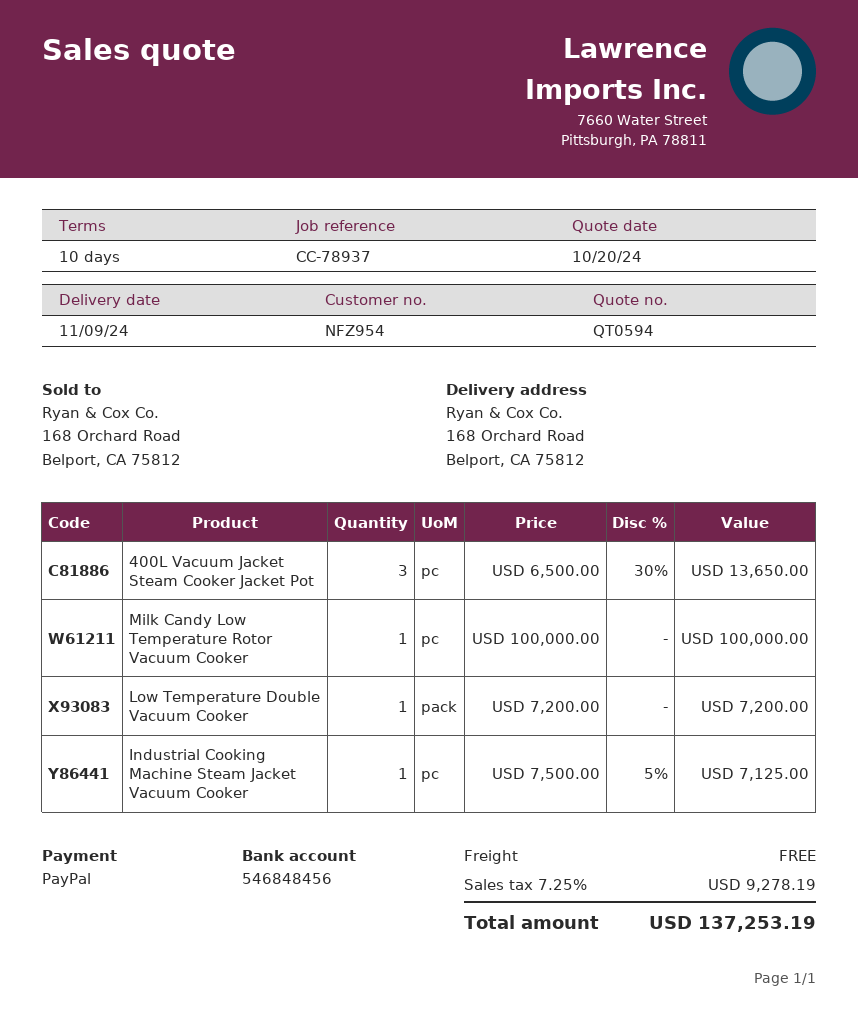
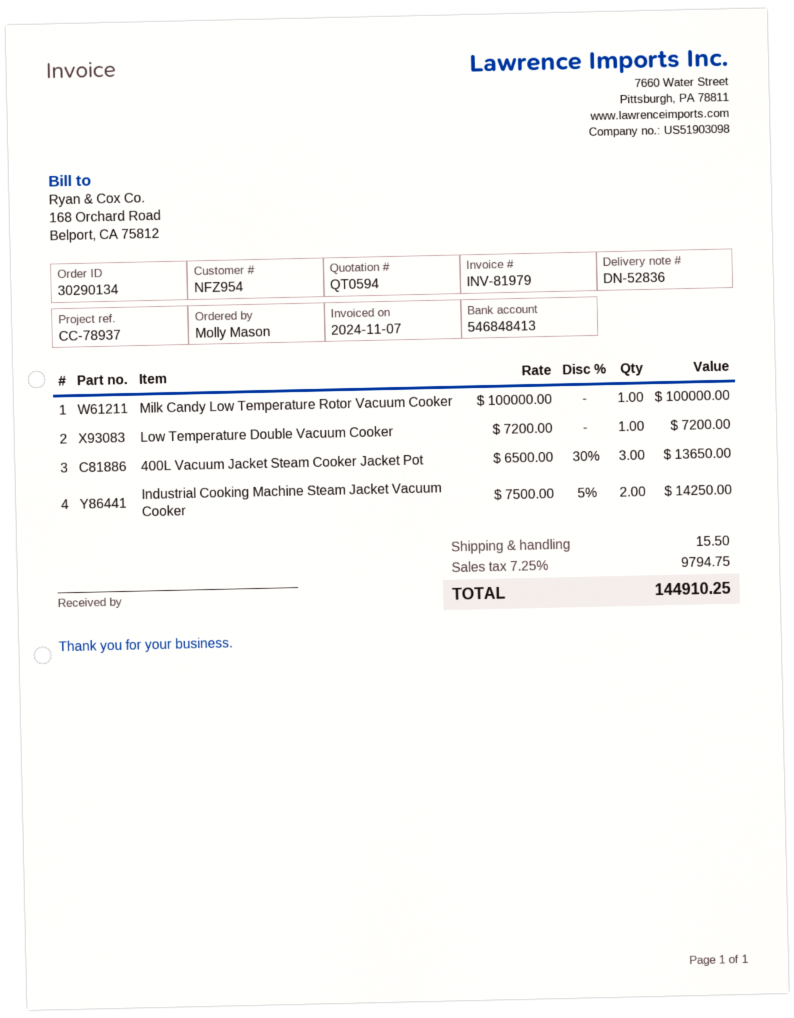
bank account: 546848456 -> 546848413
Industrial Cooking Machine Steam Jacket Vacuum Cooker: 1 x 7500.00 - 5% = 7125.00 -> 2 x 7500.00 - 5% = 14250.00
shipping: 0.00 -> 15.50
tax: 7.25% = 9278.19 -> 7.25% = 9794.75
total: 137253.19 -> 144910.25

